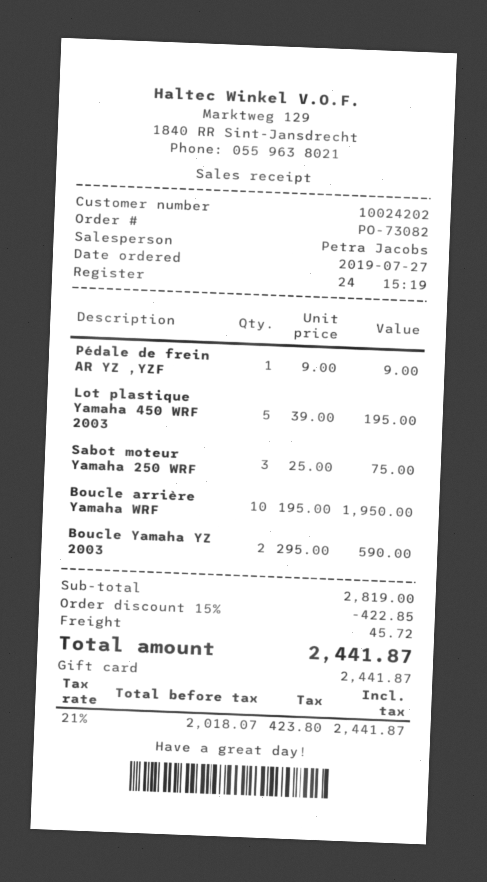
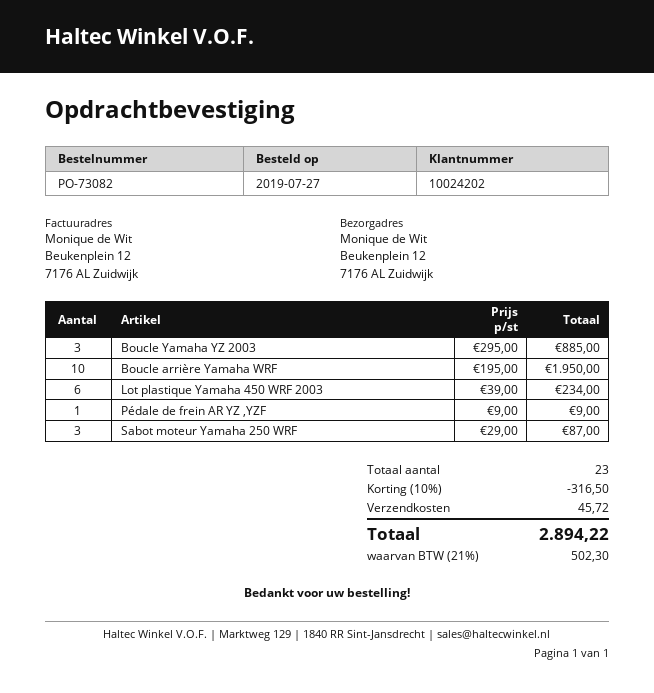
Lot plastique Yamaha 450 WRF 2003: 5 x 39.00 = 195.00 -> 6 x 39.00 = 234.00
Sabot moteur Yamaha 250 WRF: 3 x 25.00 = 75.00 -> 3 x 29.00 = 87.00
Boucle Yamaha YZ 2003: 2 x 295.00 = 590.00 -> 3 x 295.00 = 885.00
discount: 15% = 422.85 -> 10% = 316.50
tax: 21% = 423.80 -> 21% = 502.30
total: 2441.87 -> 2894.22

